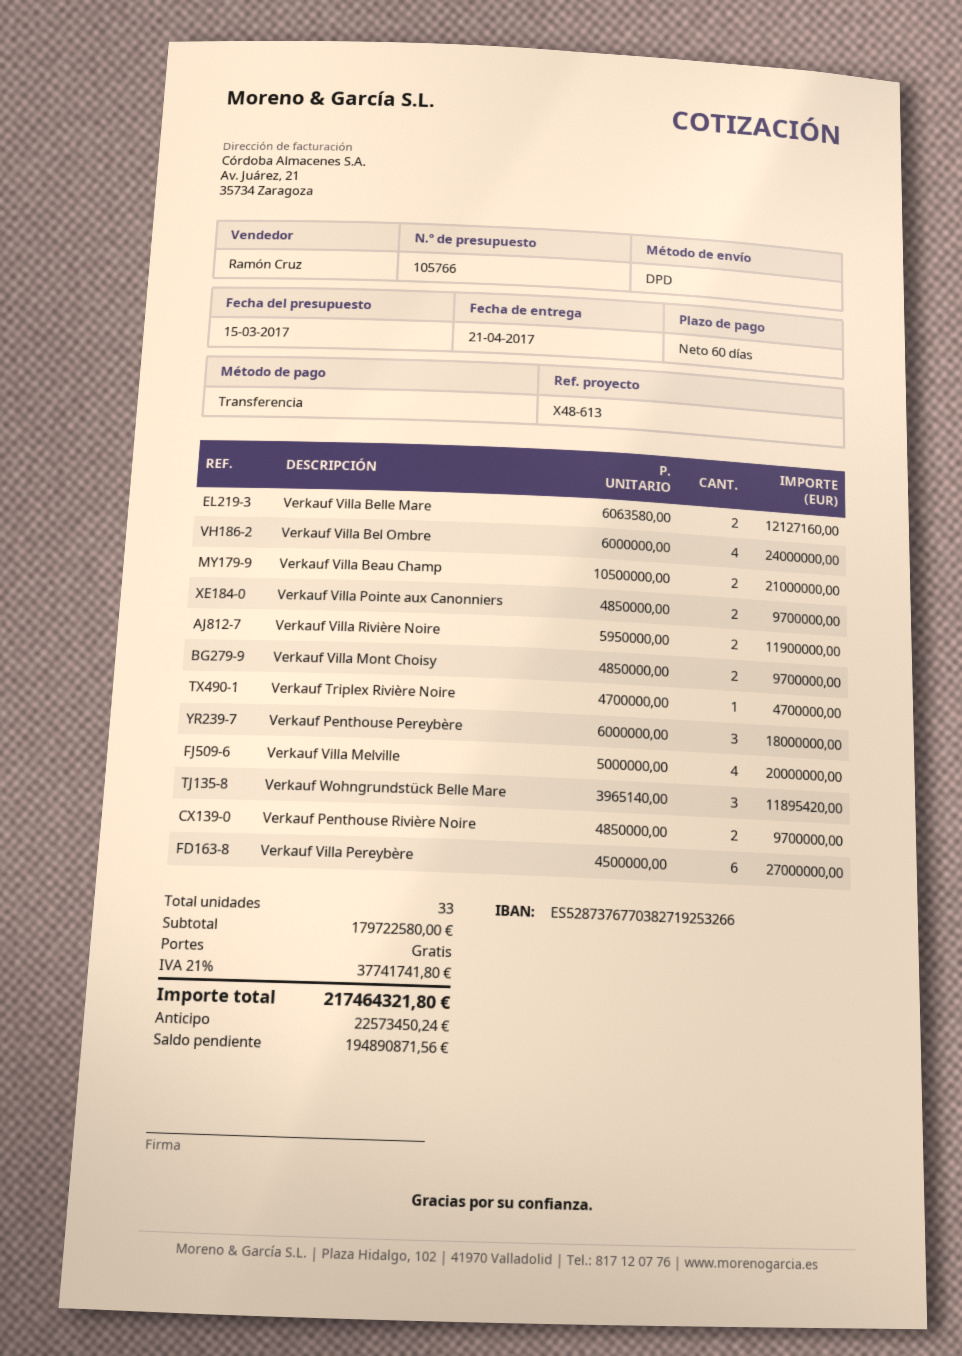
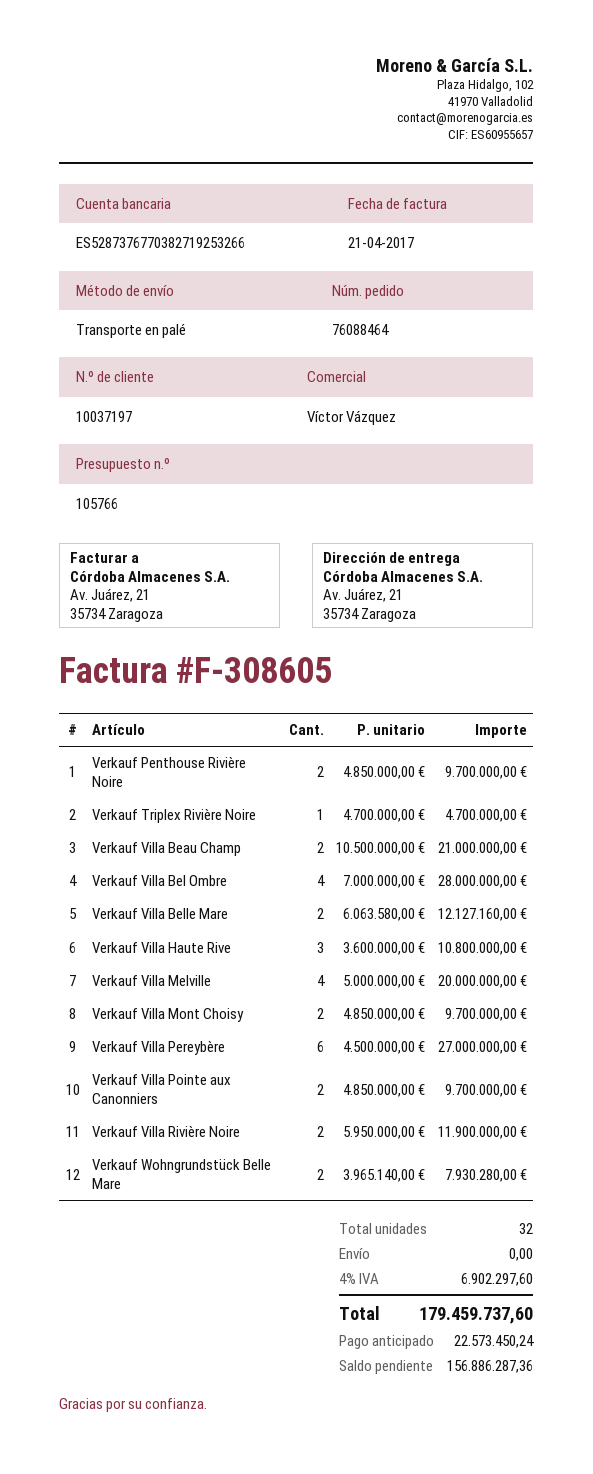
sales rep: Ramón Cruz -> Víctor Vázquez
shipping method: DPD -> pallet freight
Verkauf Villa Bel Ombre: 4 x 6000000.00 = 24000000.00 -> 4 x 7000000.00 = 28000000.00
Verkauf Penthouse Pereybère: 3 x 6000000.00 = 18000000.00 -> none
Verkauf Wohngrundstück Belle Mare: 3 x 3965140.00 = 11895420.00 -> 2 x 3965140.00 = 7930280.00
Verkauf Villa Haute Rive: none -> 3 x 3600000.00 = 10800000.00
total quantity: 33 -> 32
tax: 21% = 37741741.80 -> 4% = 6902297.60
total: 217464321.80 -> 179459737.60
balance: 194890871.56 -> 156886287.36

